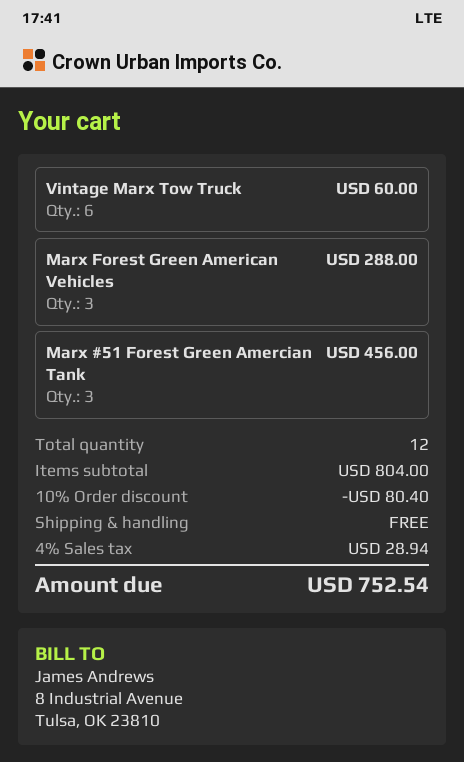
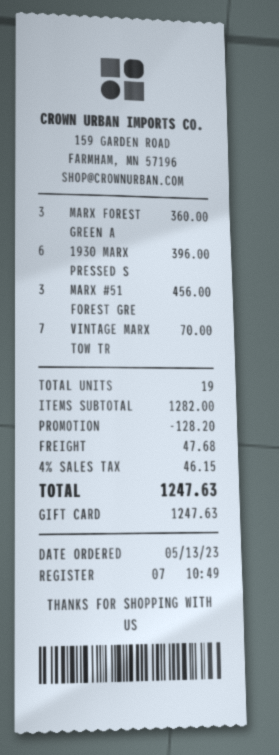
Vintage Marx Tow Truck: 6 for 60.00 -> 7 for 70.00
Marx Forest Green American Vehicles: 3 for 288.00 -> 3 for 360.00
1930 MARX PRESSED S: none -> 6 for 396.00
total quantity: 12 -> 19
subtotal: 804.00 -> 1282.00
discount: 80.40 -> 128.20
shipping: 0.00 -> 47.68
tax: 4% = 28.94 -> 4% = 46.15
total: 752.54 -> 1247.63

